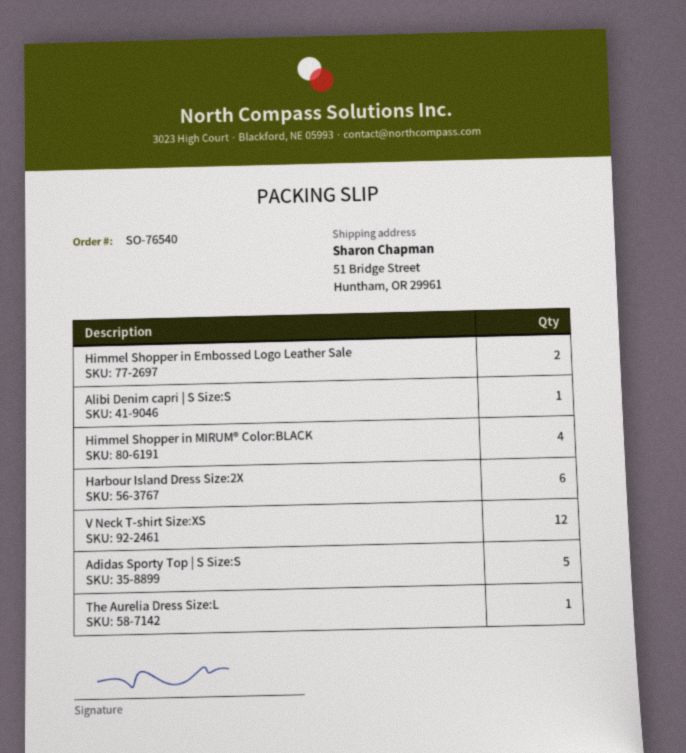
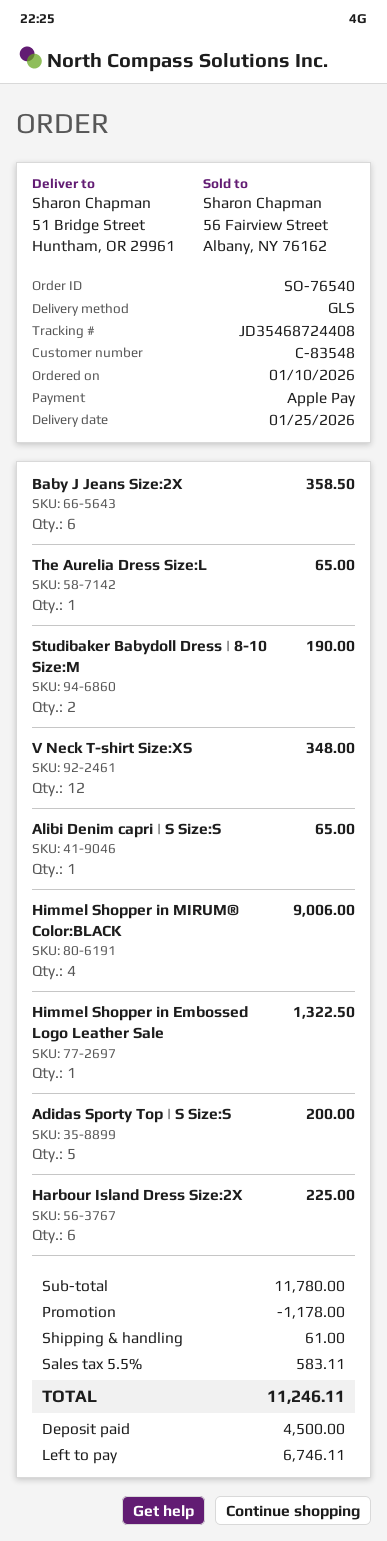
Himmel Shopper in Embossed Logo Leather Sale: 2 -> 1
Baby J Jeans Size:2X: none -> 6
Studibaker Babydoll Dress | 8-10 Size:M: none -> 2

